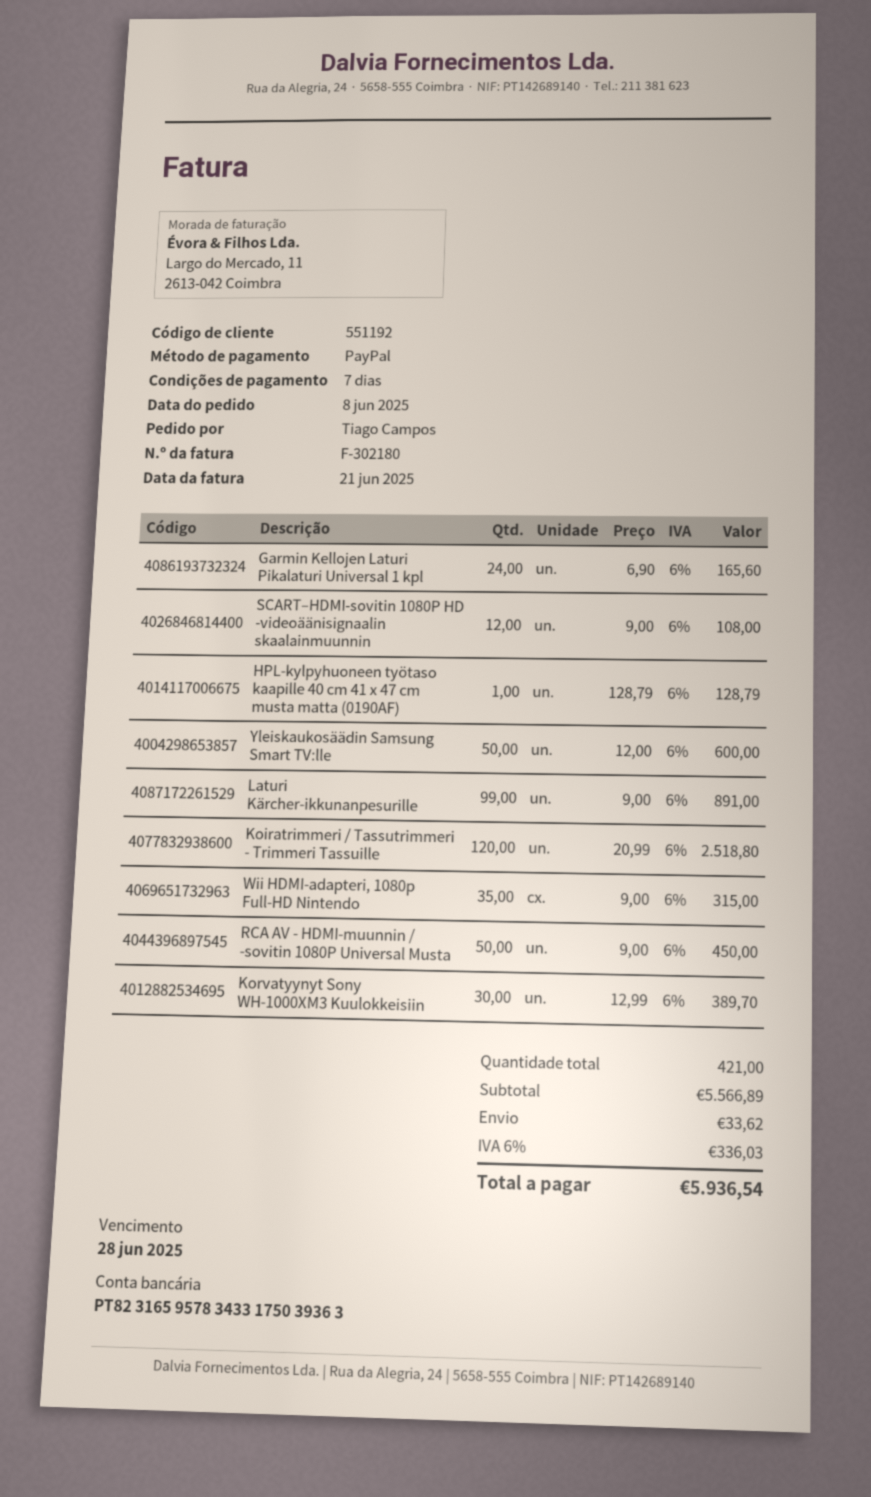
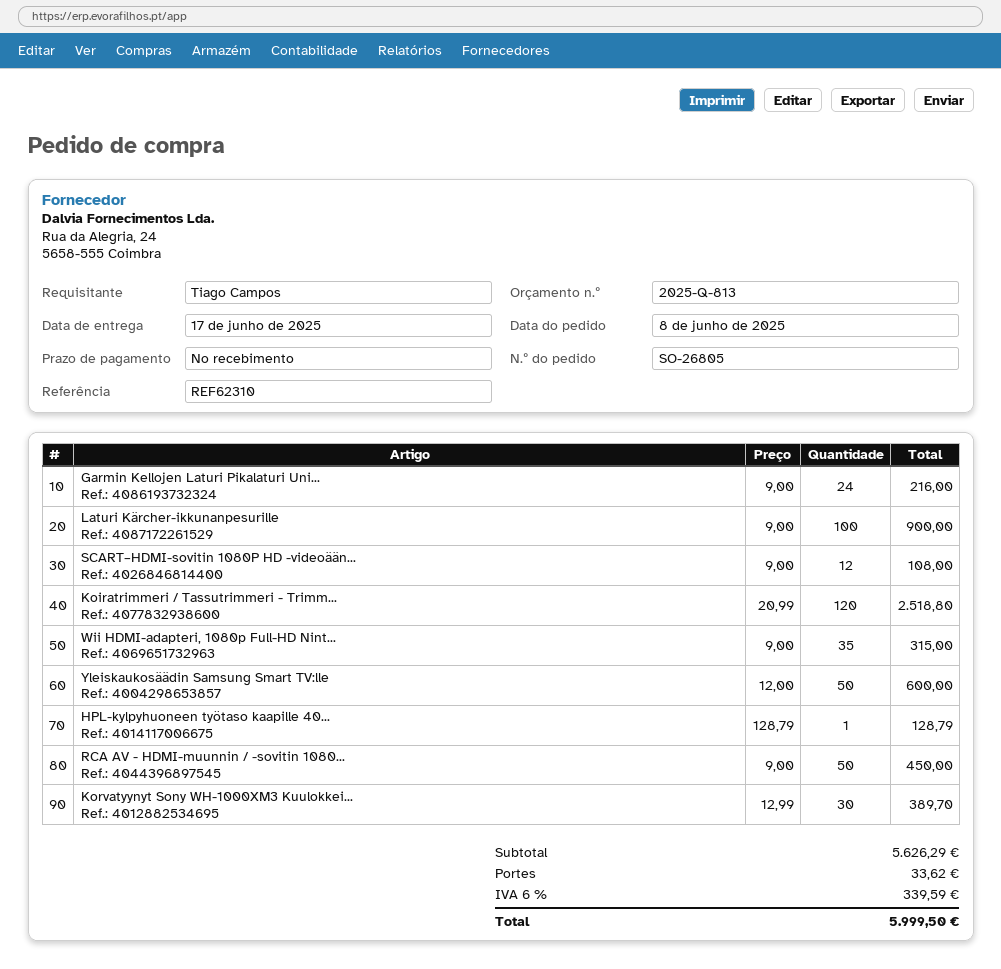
payment terms: 7 days -> on receipt
Garmin Kellojen Laturi Pikalaturi Universal 1 kpl: 24 x 6.90 = 165.60 -> 24 x 9.00 = 216.00
Laturi Kärcher-ikkunanpesurille: 99 x 9.00 = 891.00 -> 100 x 9.00 = 900.00
subtotal: 5566.89 -> 5626.29
tax: 6% = 336.03 -> 6% = 339.59
total: 5936.54 -> 5999.50

